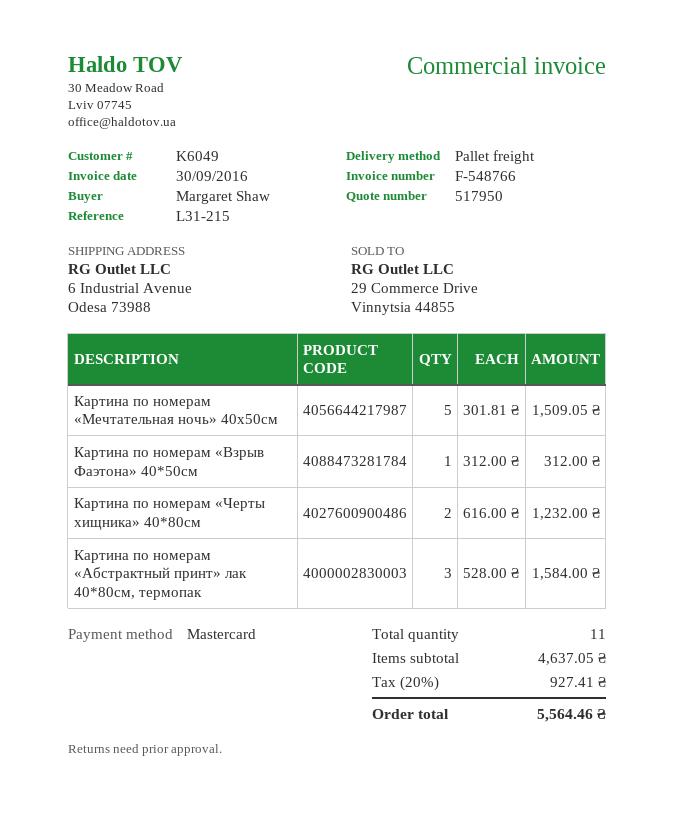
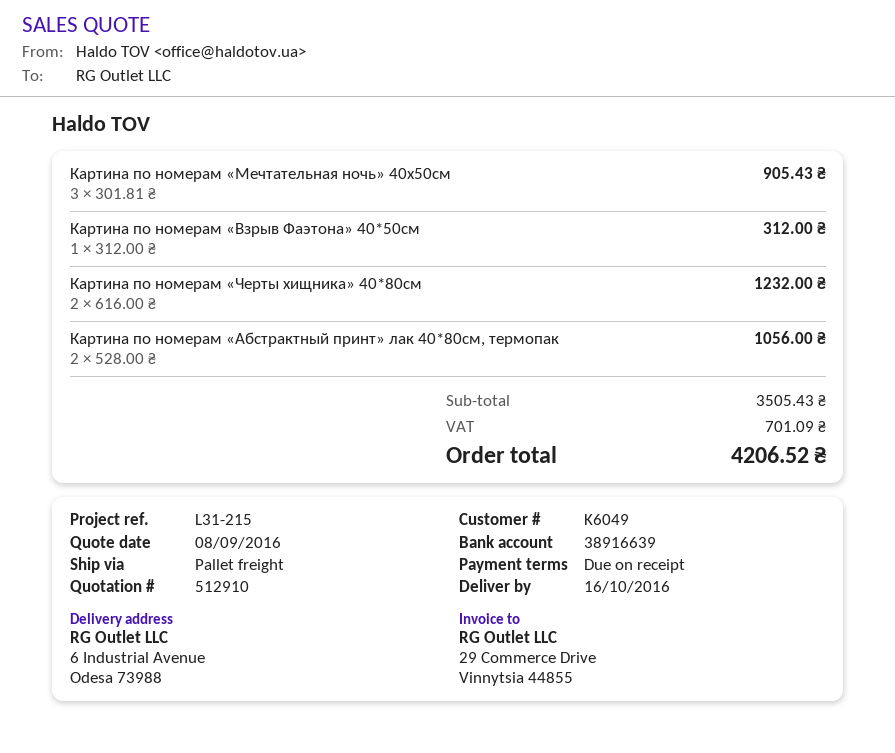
quote number: 517950 -> 512910
Картина по номерам «Мечтательная ночь» 40х50см: 5 x 301.81 = 1509.05 -> 3 x 301.81 = 905.43
Картина по номерам «Абстрактный принт» лак 40*80см, термопак: 3 x 528.00 = 1584.00 -> 2 x 528.00 = 1056.00
subtotal: 4637.05 -> 3505.43
tax: 927.41 -> 701.09
total: 5564.46 -> 4206.52

